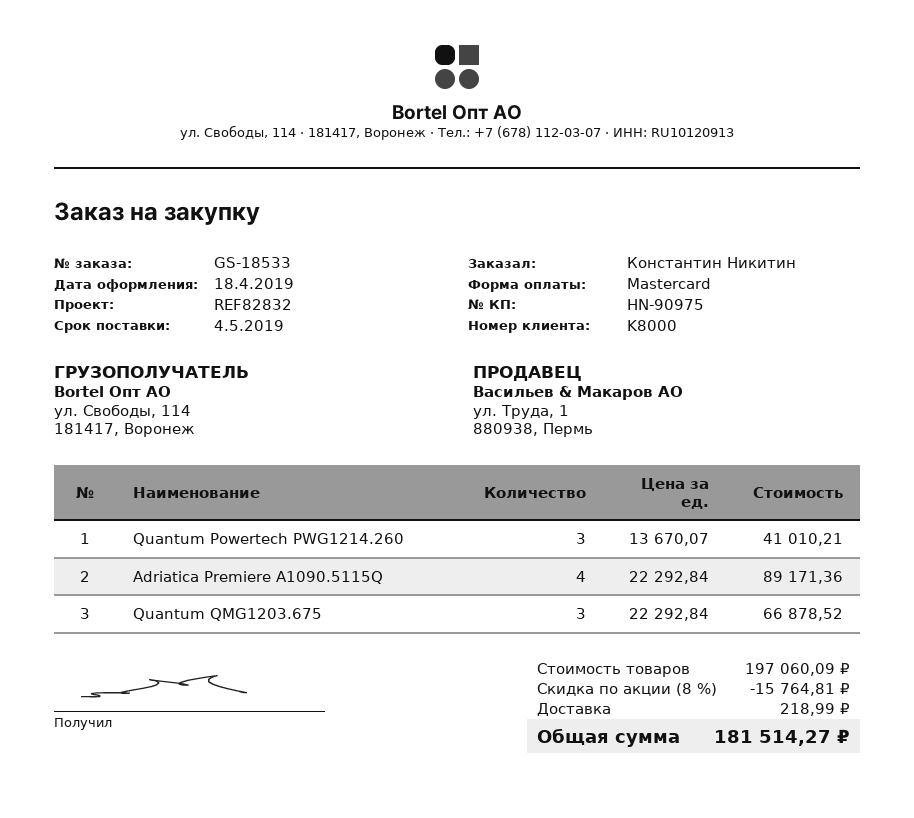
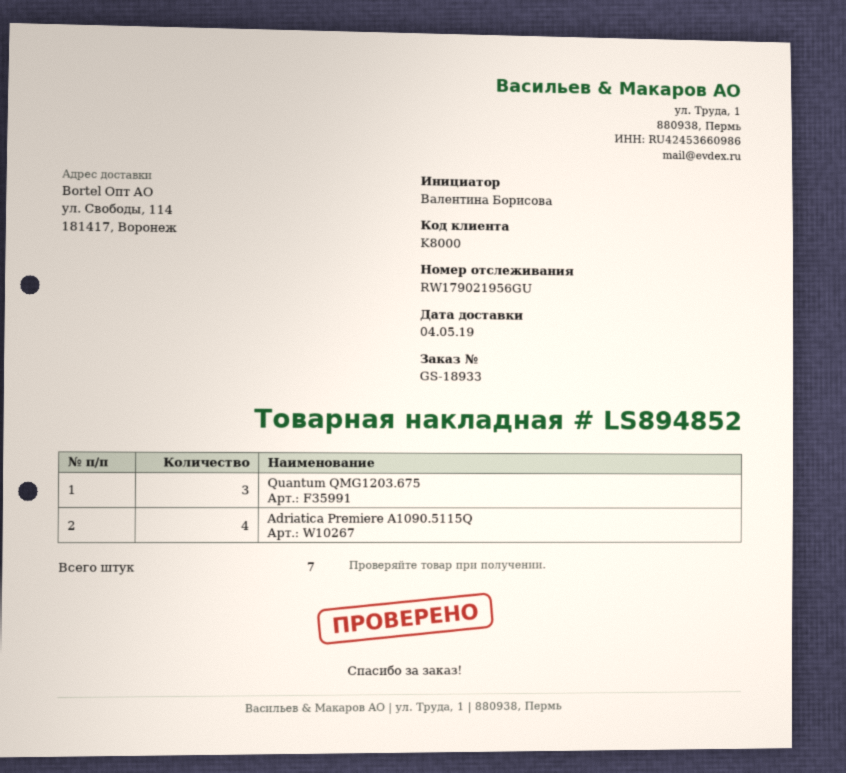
order number: GS-18533 -> GS-18933
ordered by: Константин Никитин -> Валентина Борисова
Quantum Powertech PWG1214.260: 3 -> none

